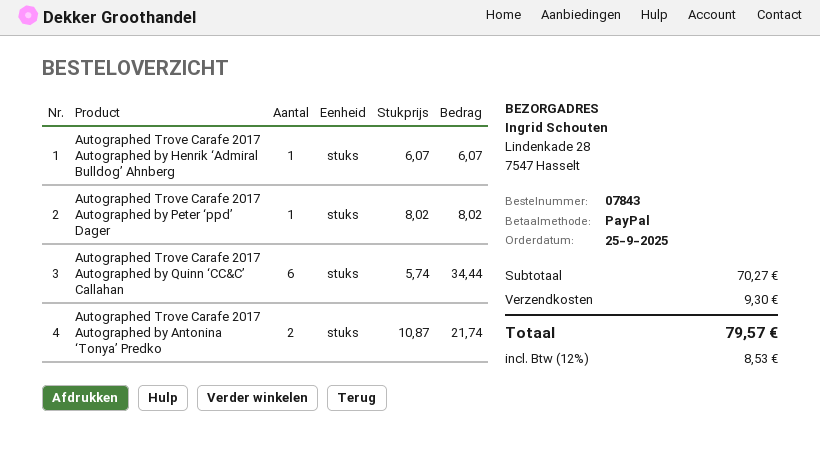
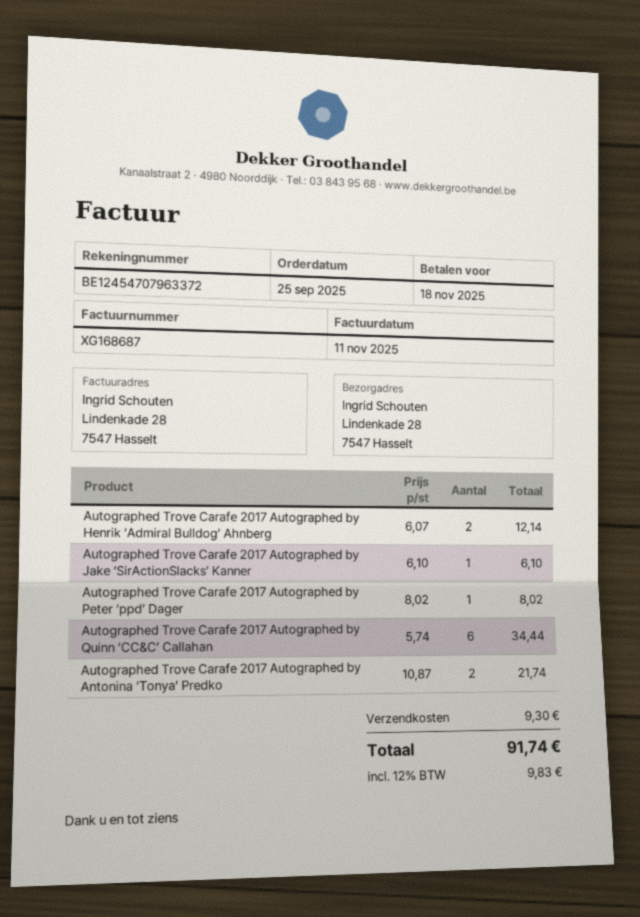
Autographed Trove Carafe 2017 Autographed by Henrik ‘Admiral Bulldog’ Ahnberg: 1 x 6.07 = 6.07 -> 2 x 6.07 = 12.14
Autographed Trove Carafe 2017 Autographed by Jake ‘SirActionSlacks’ Kanner: none -> 1 x 6.10 = 6.10
tax: 12% = 8.53 -> 12% = 9.83
total: 79.57 -> 91.74

